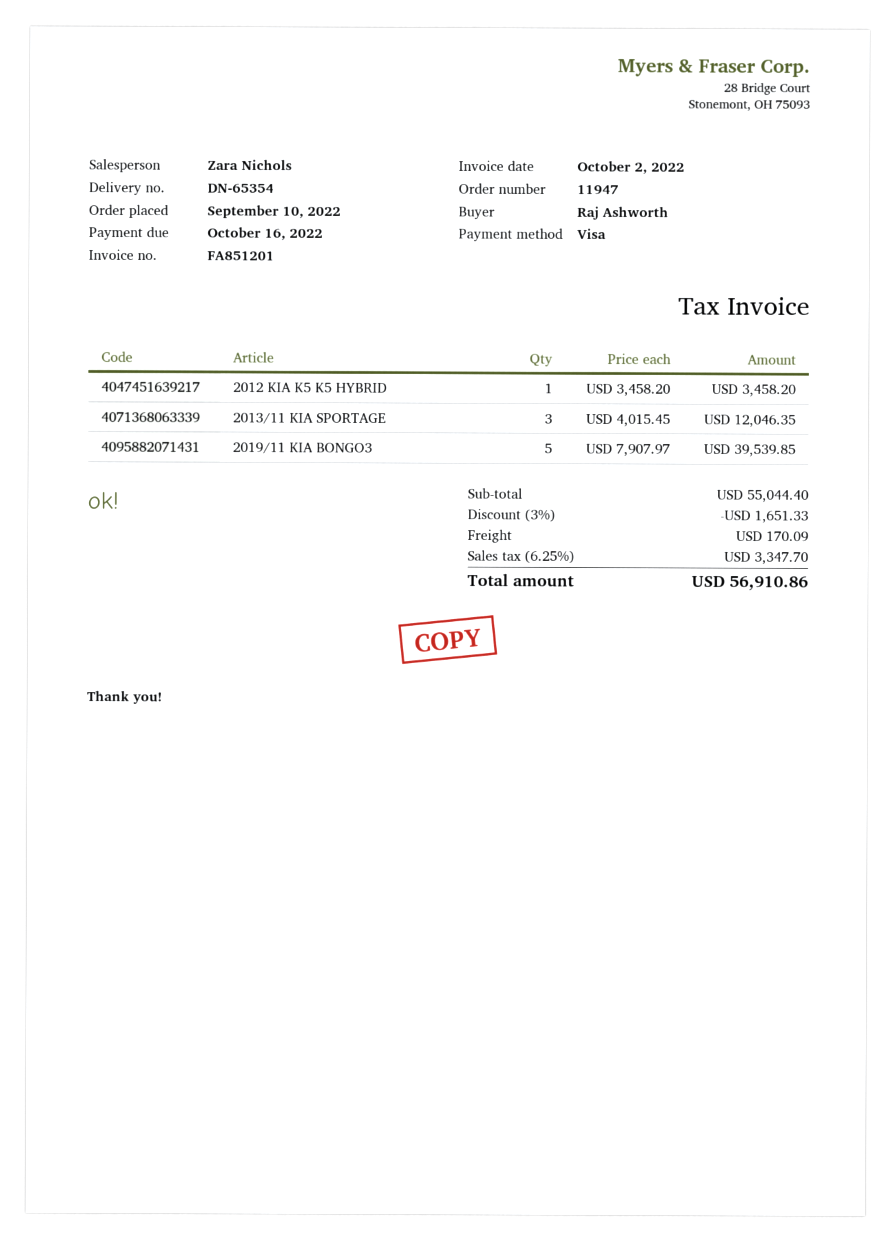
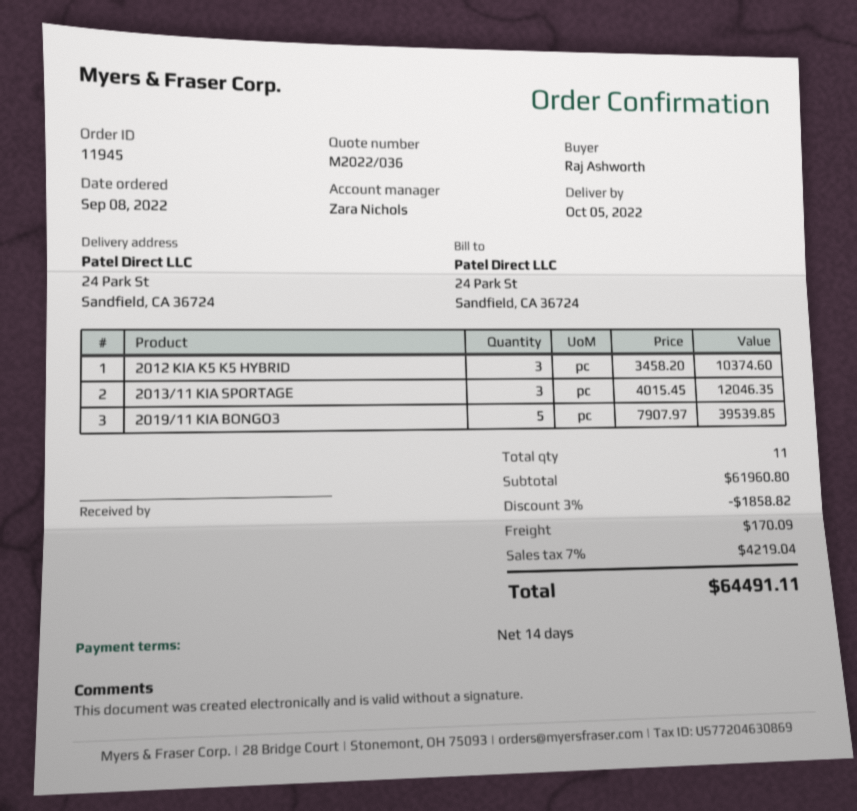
order number: 11947 -> 11945
order date: 2022-09-10 -> 2022-09-08
2012 KIA K5 K5 HYBRID: 1 x 3458.20 = 3458.20 -> 3 x 3458.20 = 10374.60
subtotal: 55044.40 -> 61960.80
discount: 3% = 1651.33 -> 3% = 1858.82
tax: 6.25% = 3347.70 -> 7% = 4219.04
total: 56910.86 -> 64491.11

